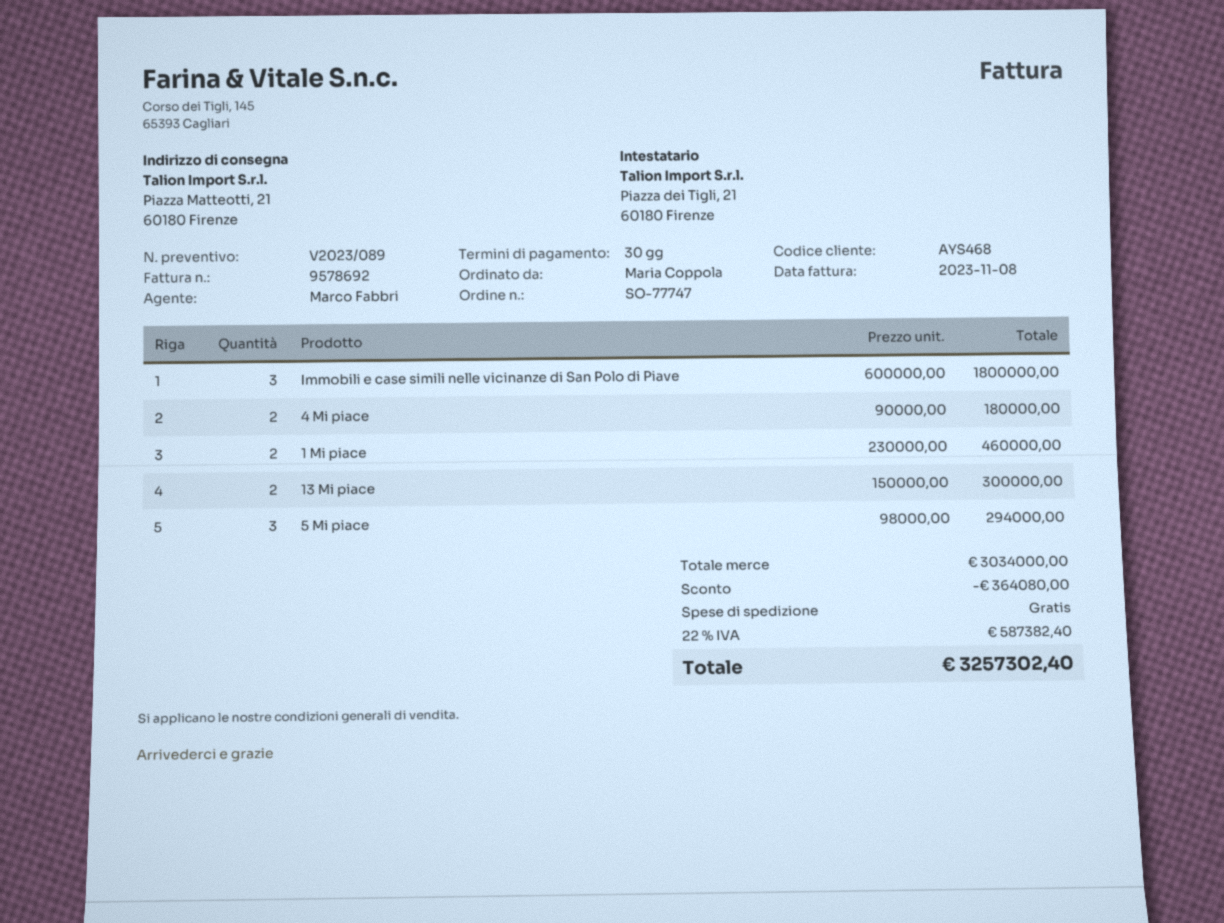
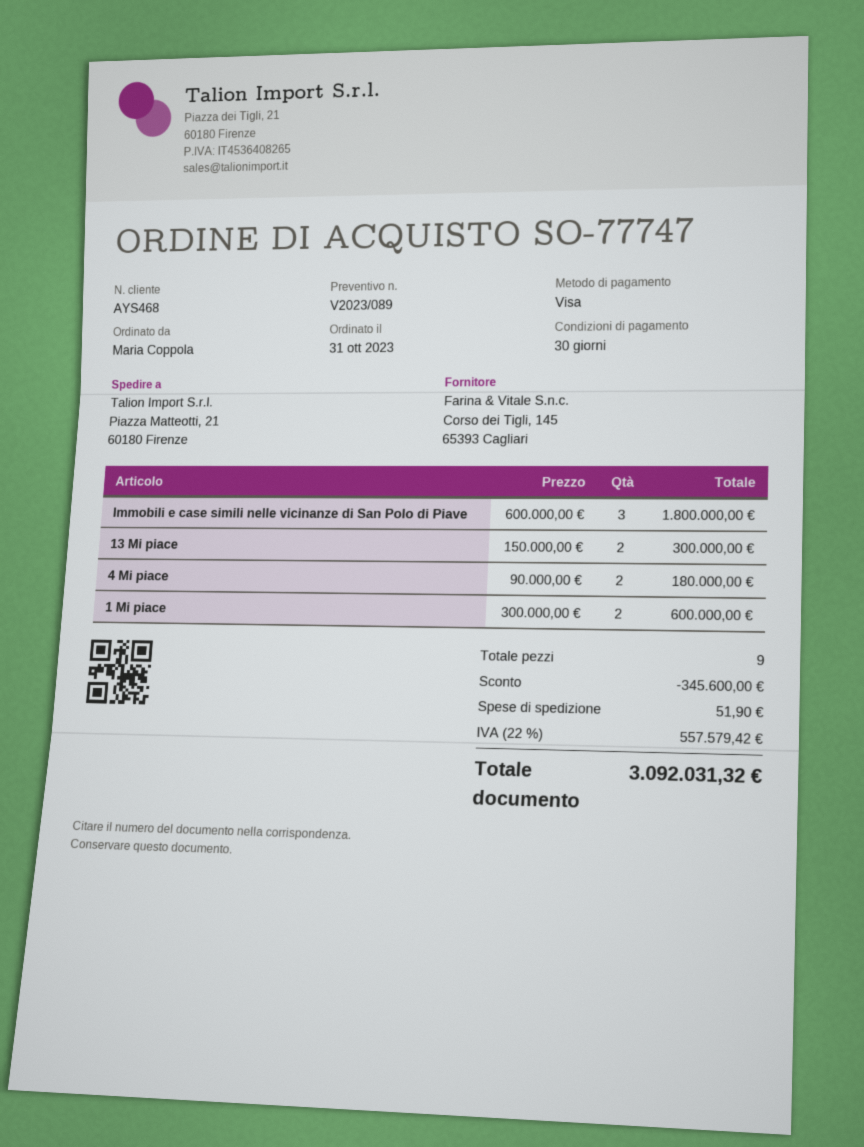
1 Mi piace: 2 x 230000.00 = 460000.00 -> 2 x 300000.00 = 600000.00
5 Mi piace: 3 x 98000.00 = 294000.00 -> none
discount: 364080.00 -> 345600.00
shipping: 0.00 -> 51.90
tax: 22% = 587382.40 -> 22% = 557579.42
total: 3257302.40 -> 3092031.32

